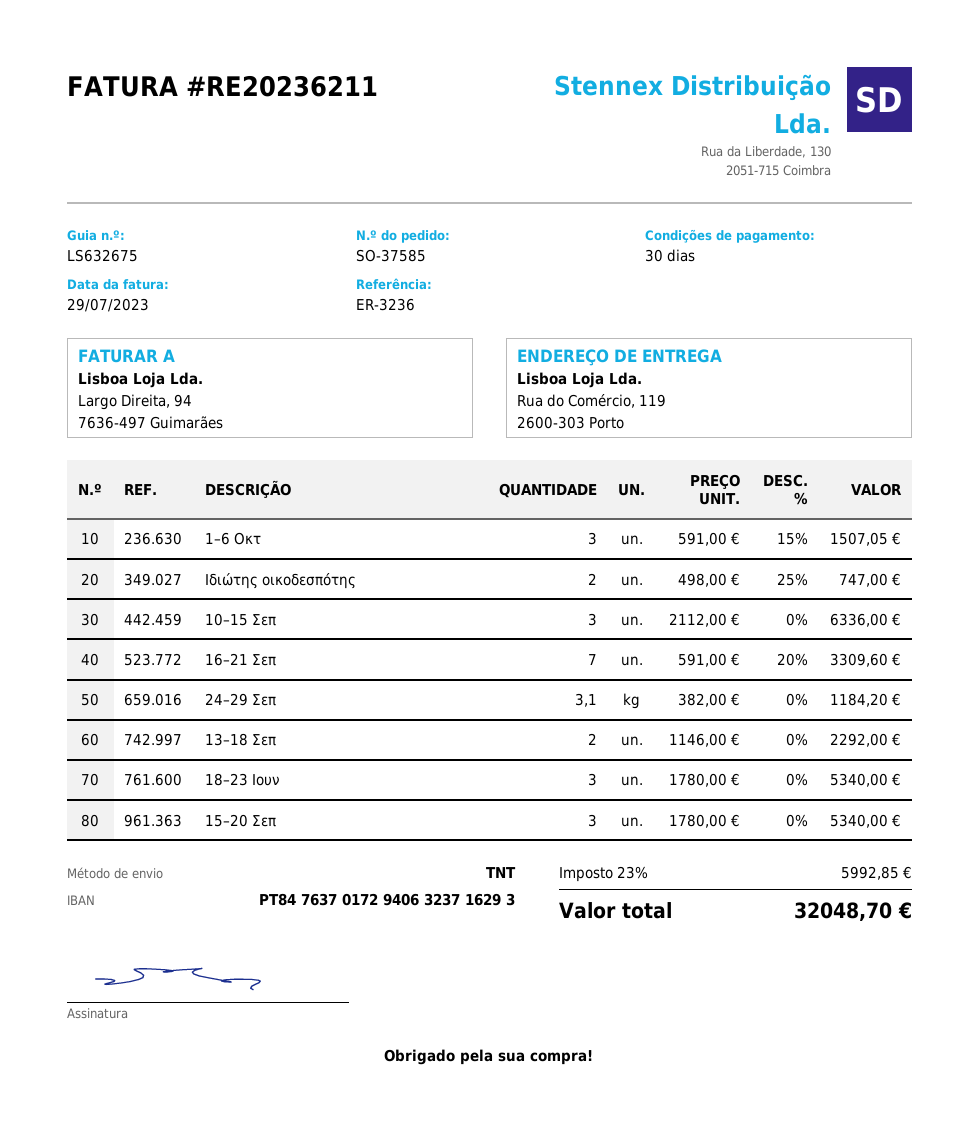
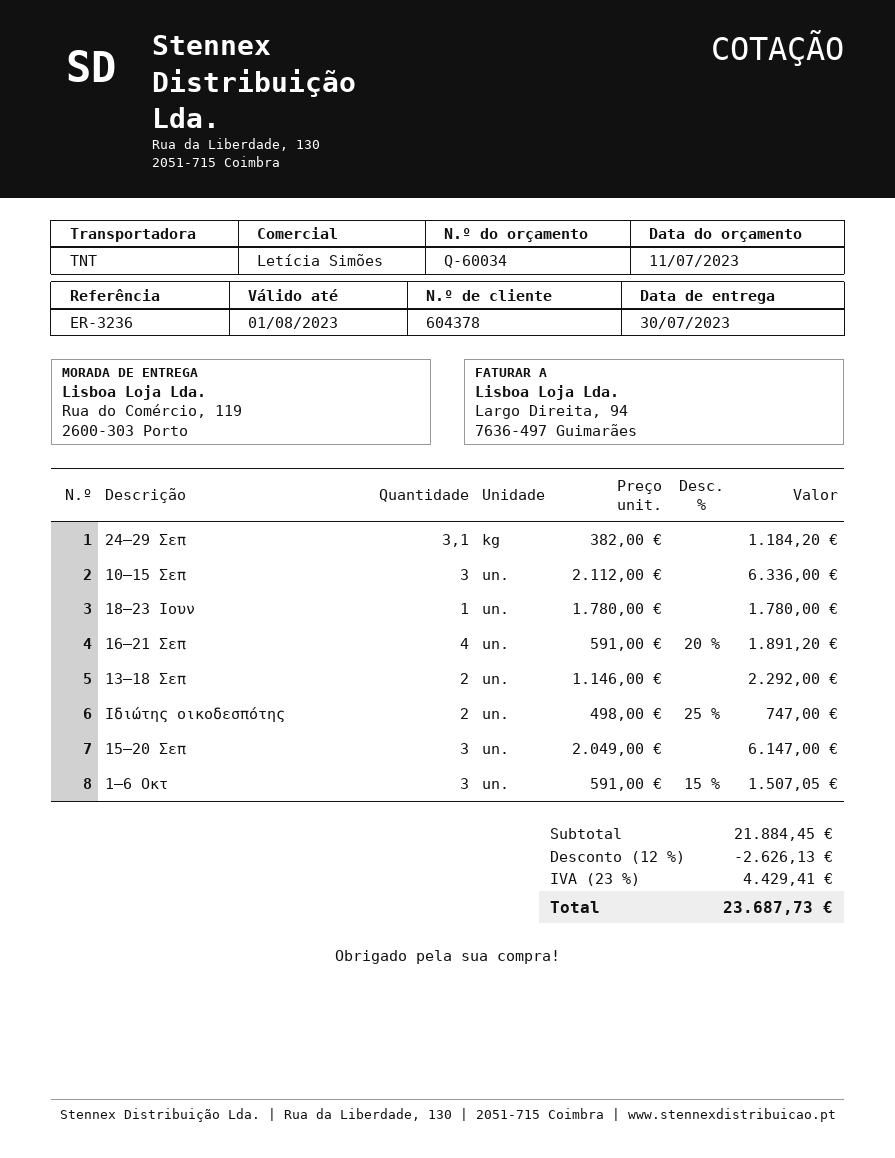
16–21 Σεπ: 7 x 591.00 - 20% = 3309.60 -> 4 x 591.00 - 20% = 1891.20
18–23 Ιουν: 3 x 1780.00 = 5340.00 -> 1 x 1780.00 = 1780.00
15–20 Σεπ: 3 x 1780.00 = 5340.00 -> 3 x 2049.00 = 6147.00
discount: none -> 12% = 2626.13
tax: 23% = 5992.85 -> 23% = 4429.41
total: 32048.70 -> 23687.73

